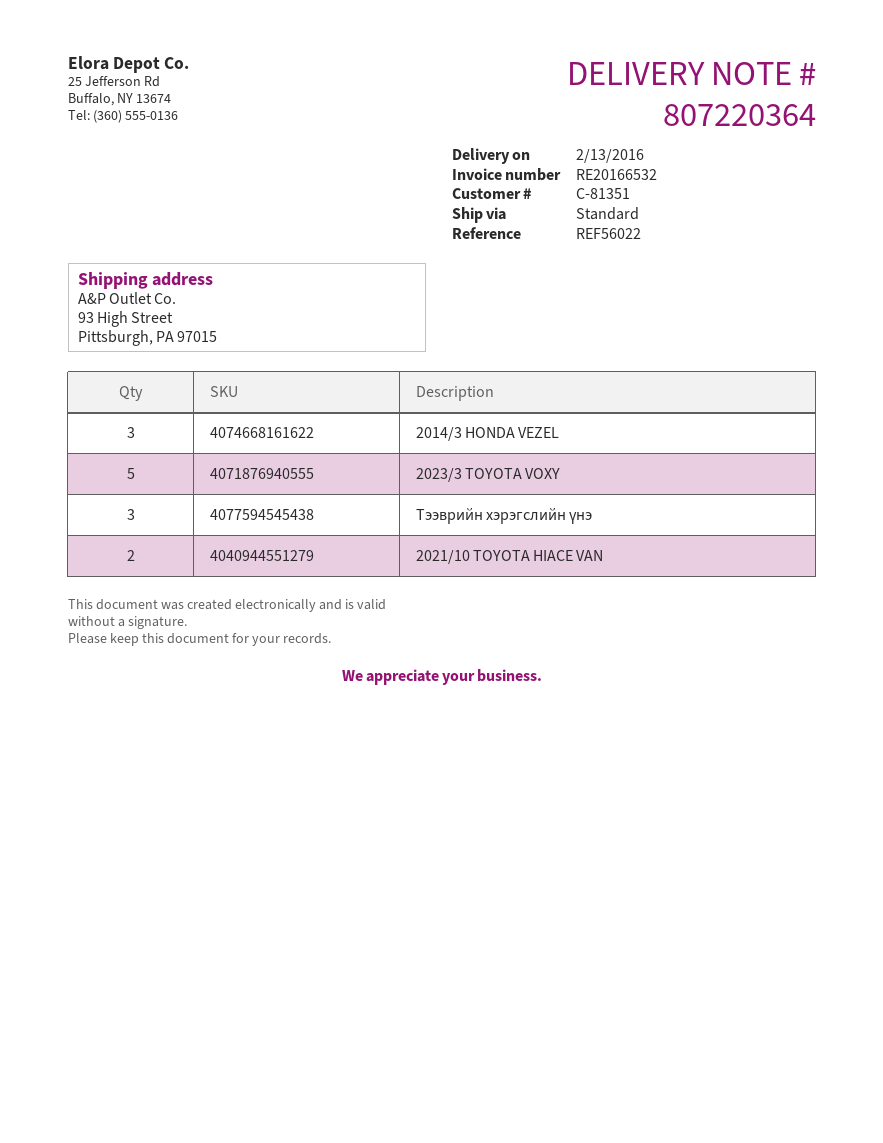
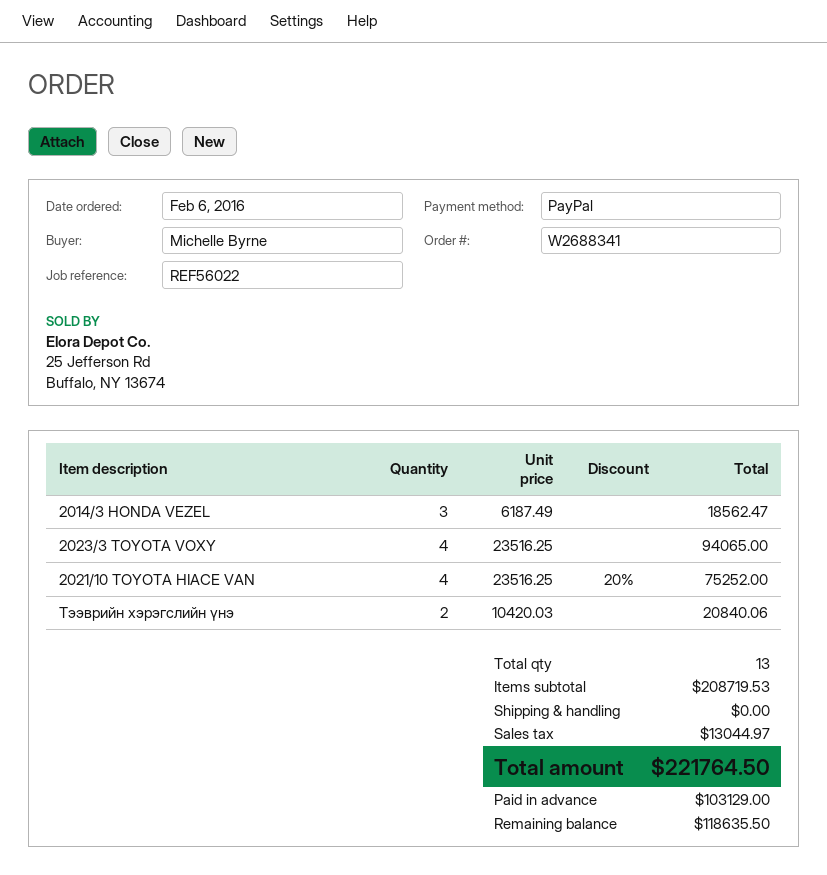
2023/3 TOYOTA VOXY: 5 -> 4
Тээврийн хэрэгслийн үнэ: 3 -> 2
2021/10 TOYOTA HIACE VAN: 2 -> 4

